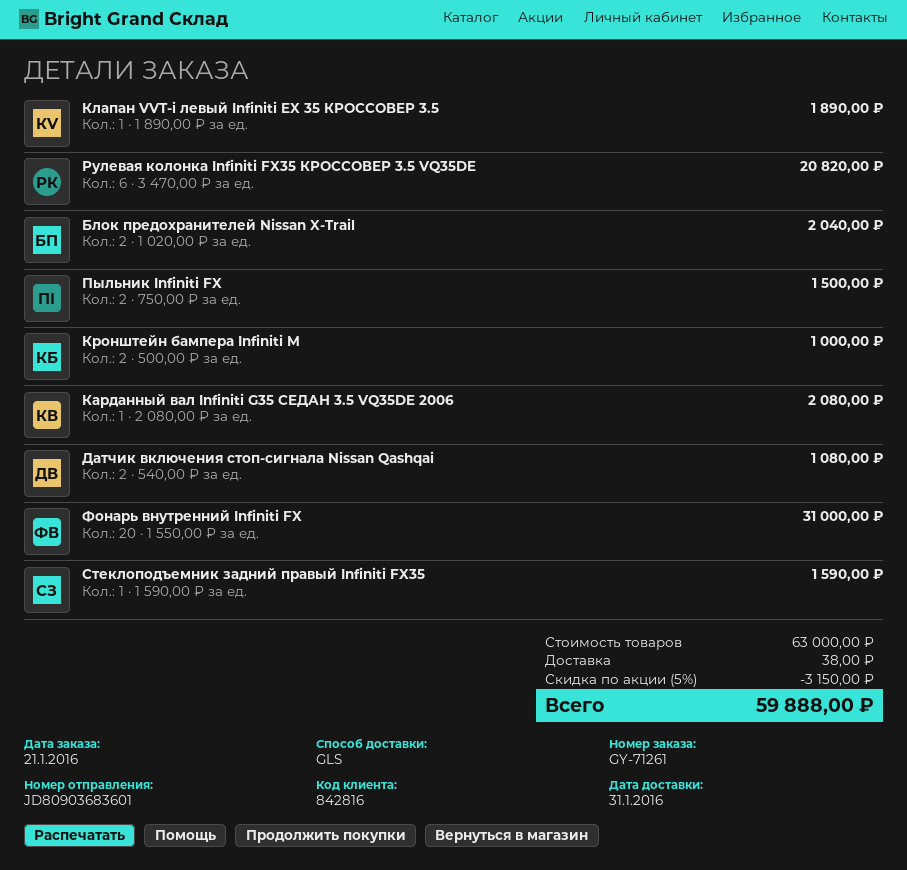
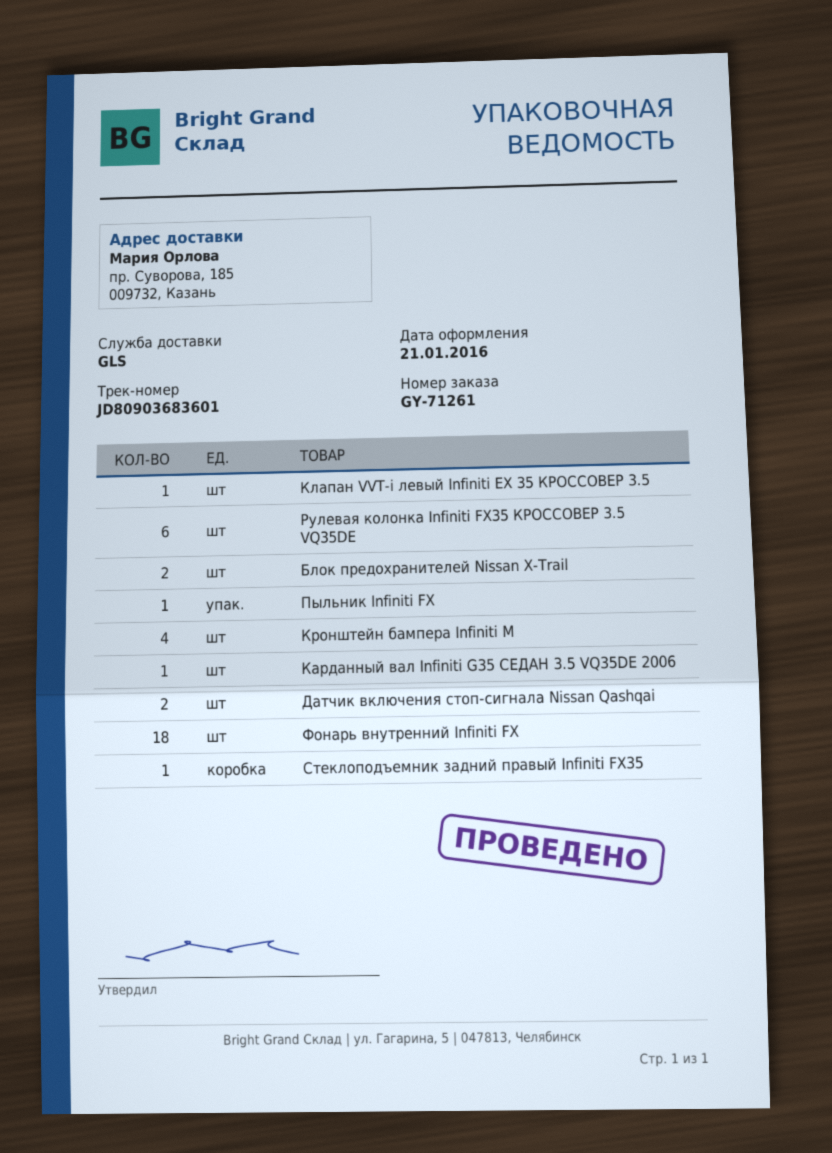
Пыльник Infiniti FX: 2 -> 1
Кронштейн бамперa Infiniti M: 2 -> 4
Фонарь внутренний Infiniti FX: 20 -> 18

